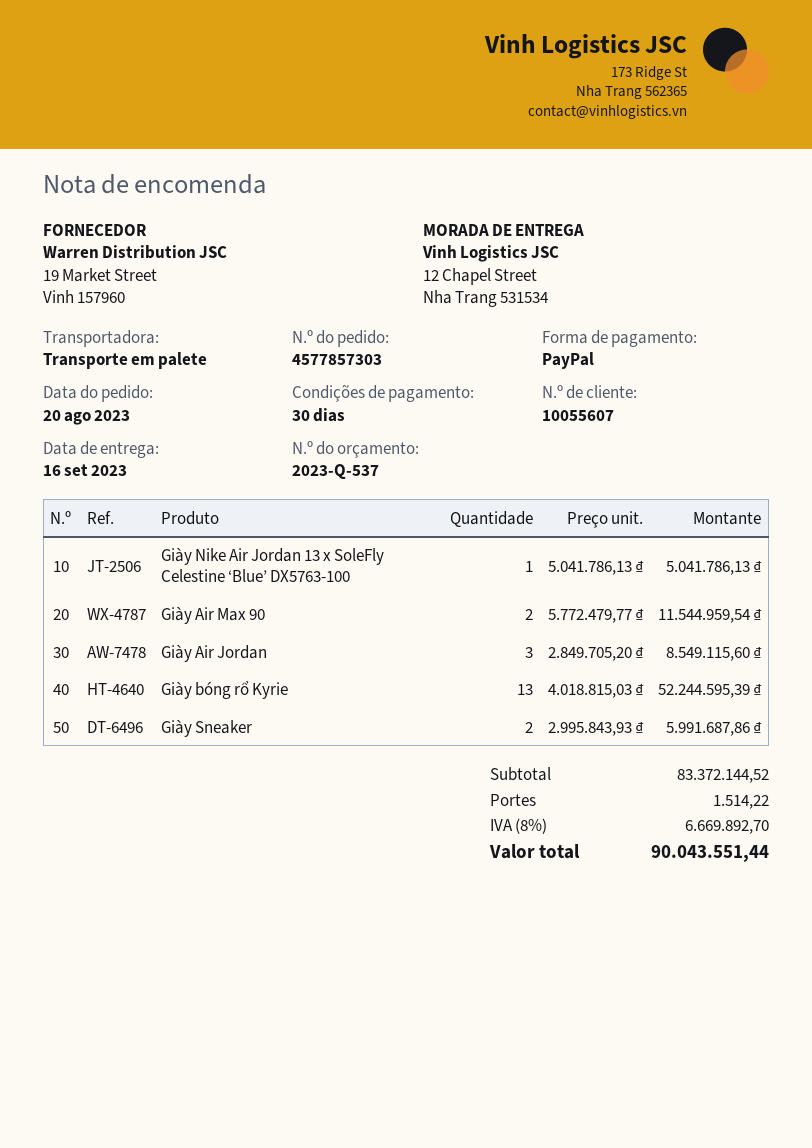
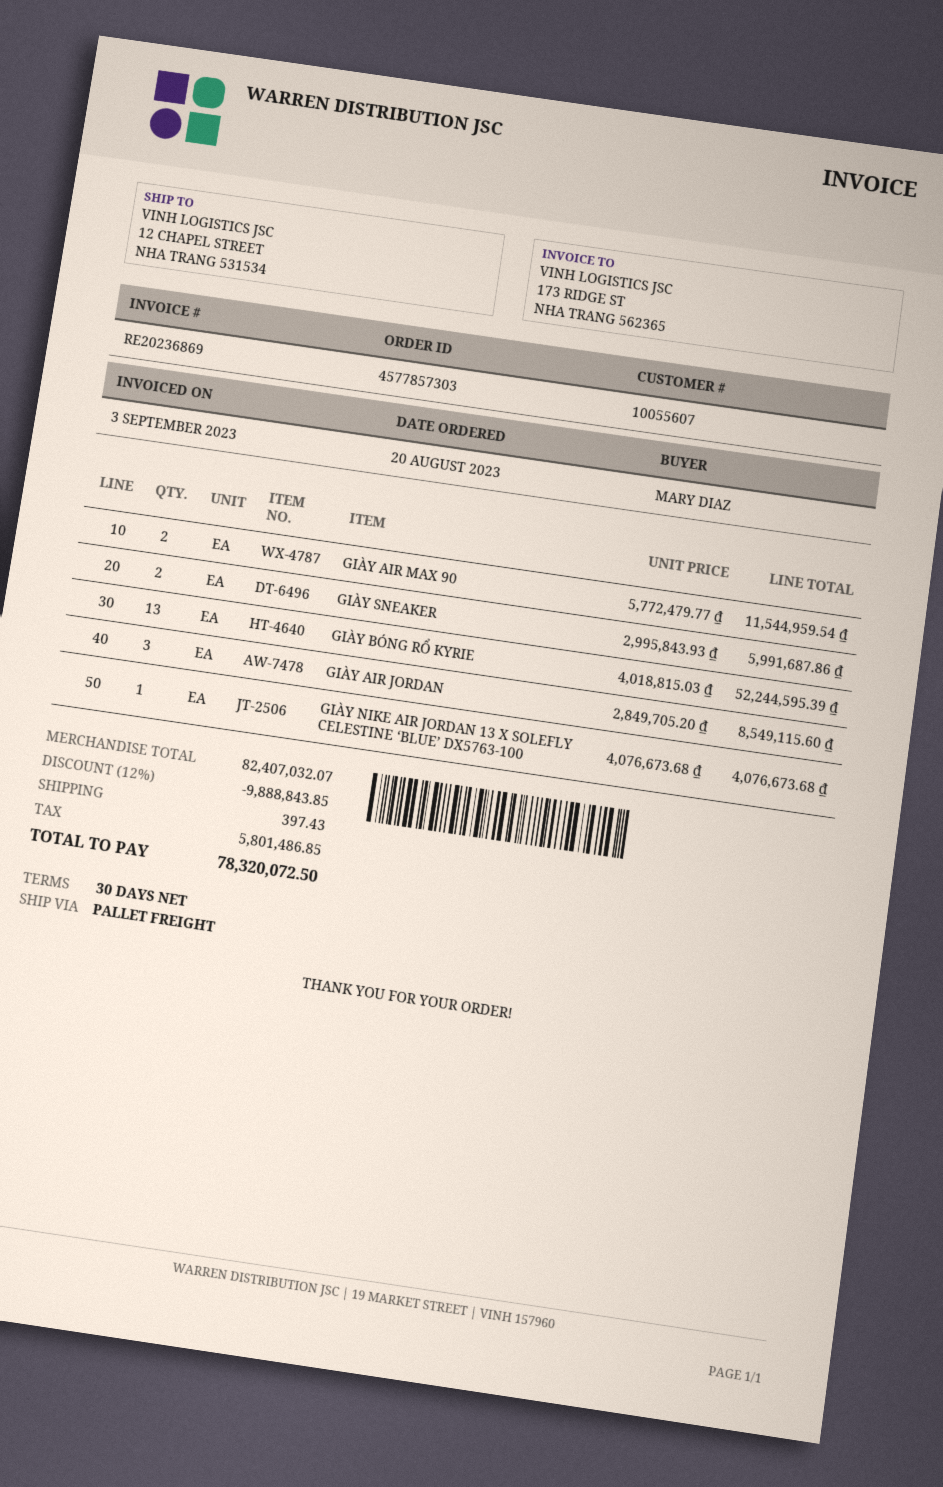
Giày Nike Air Jordan 13 x SoleFly Celestine ‘Blue’ DX5763-100: 1 x 5041786.13 = 5041786.13 -> 1 x 4076673.68 = 4076673.68
subtotal: 83372144.52 -> 82407032.07
discount: none -> 12% = 9888843.85
shipping: 1514.22 -> 397.43
tax: 6669892.70 -> 5801486.85
total: 90043551.44 -> 78320072.50

